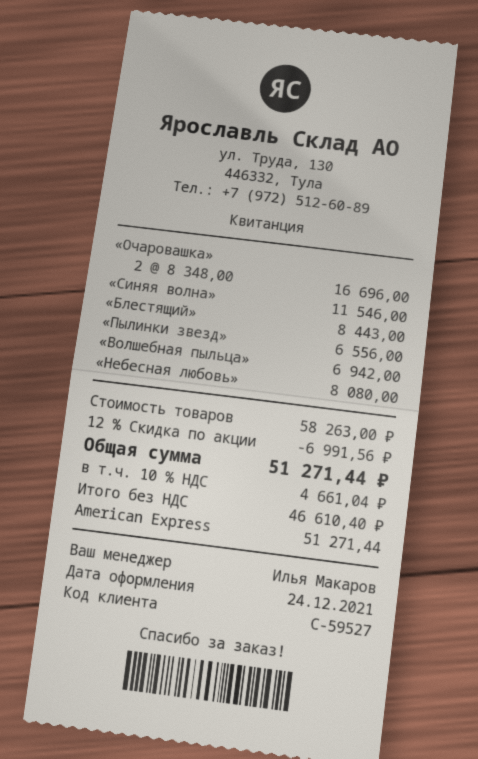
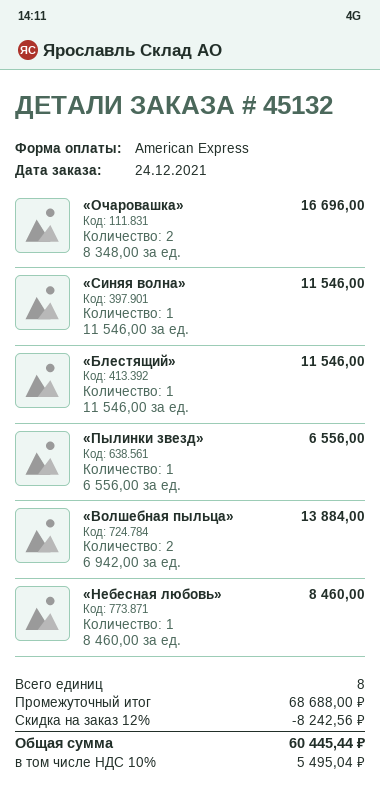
«Блестящий»: 1 x 8443.00 = 8443.00 -> 1 x 11546.00 = 11546.00
«Волшебная пыльца»: 1 x 6942.00 = 6942.00 -> 2 x 6942.00 = 13884.00
«Небесная любовь»: 1 x 8080.00 = 8080.00 -> 1 x 8460.00 = 8460.00
subtotal: 58263.00 -> 68688.00
discount: 12% = 6991.56 -> 12% = 8242.56
tax: 10% = 4661.04 -> 10% = 5495.04
total: 51271.44 -> 60445.44

